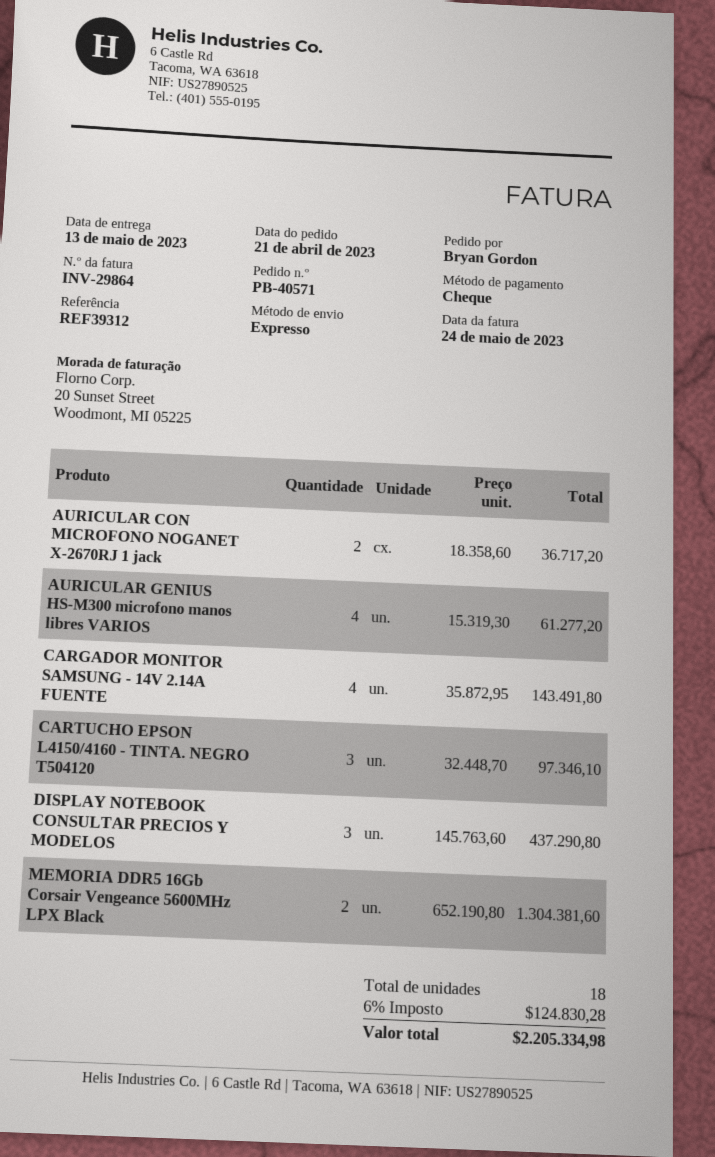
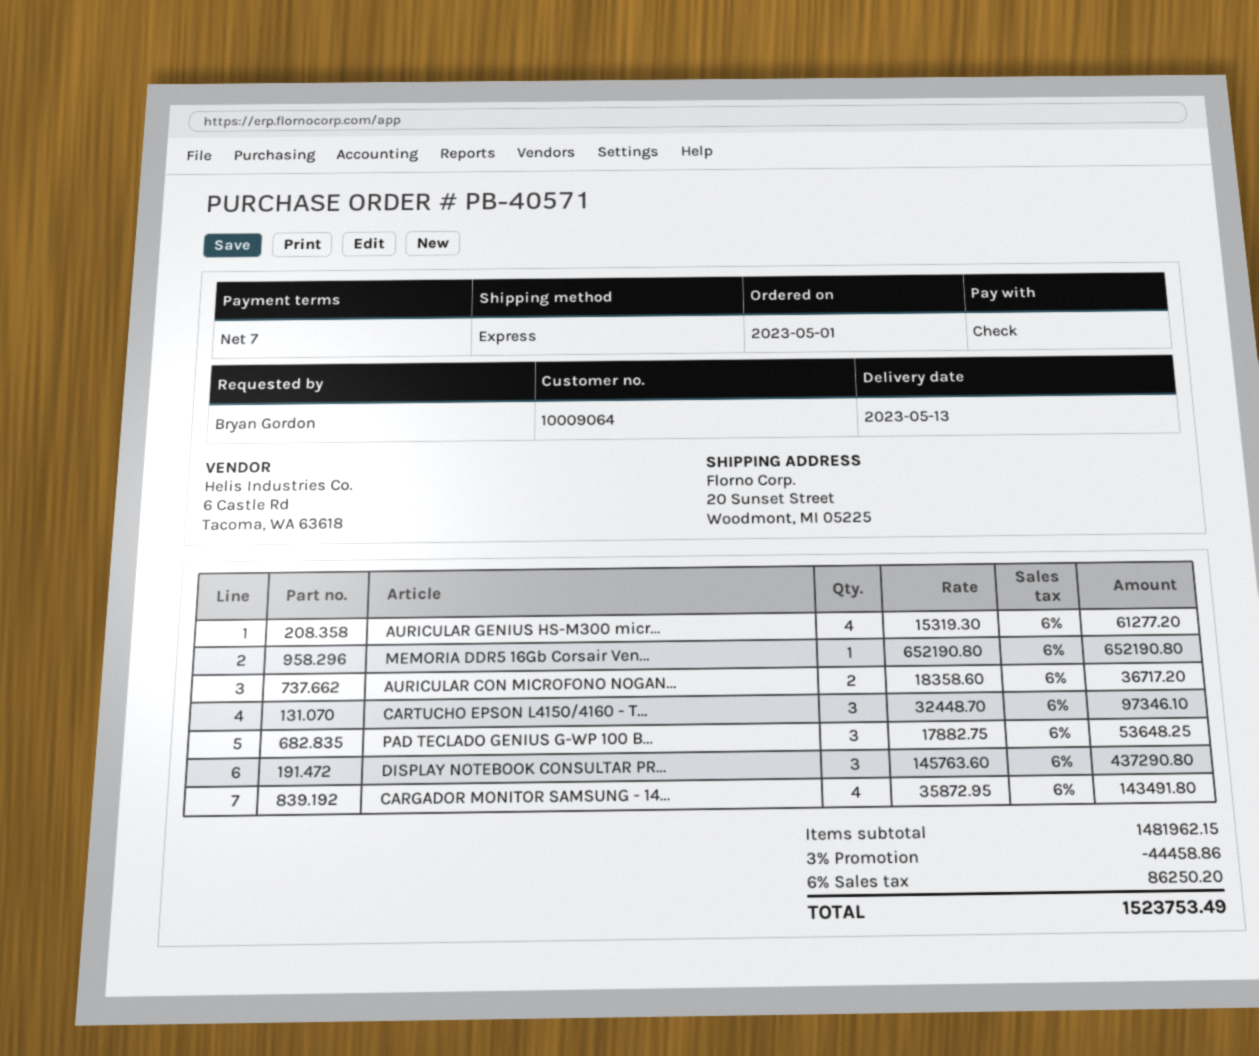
order date: 2023-04-21 -> 2023-05-01
MEMORIA DDR5 16Gb Corsair Vengeance 5600MHz LPX Black: 2 x 652190.80 = 1304381.60 -> 1 x 652190.80 = 652190.80
PAD TECLADO GENIUS G-WP 100 B...: none -> 3 x 17882.75 = 53648.25
discount: none -> 3% = 44458.86
tax: 6% = 124830.28 -> 6% = 86250.20
total: 2205334.98 -> 1523753.49

